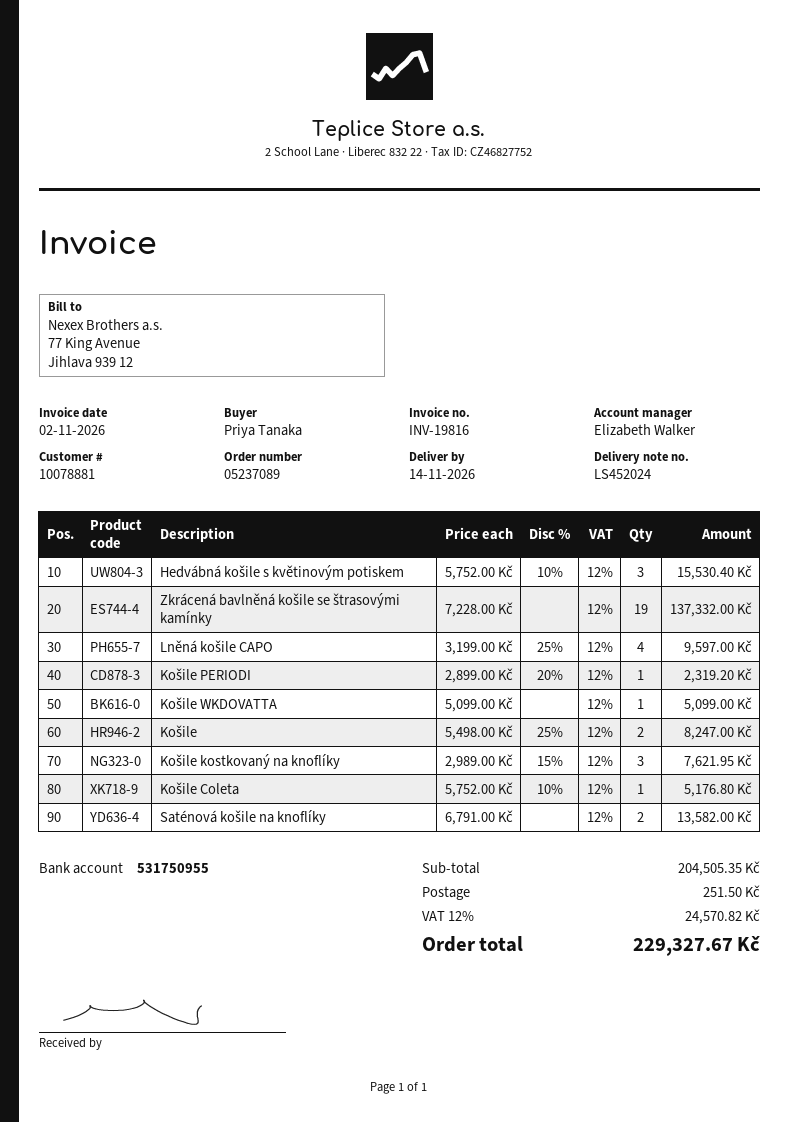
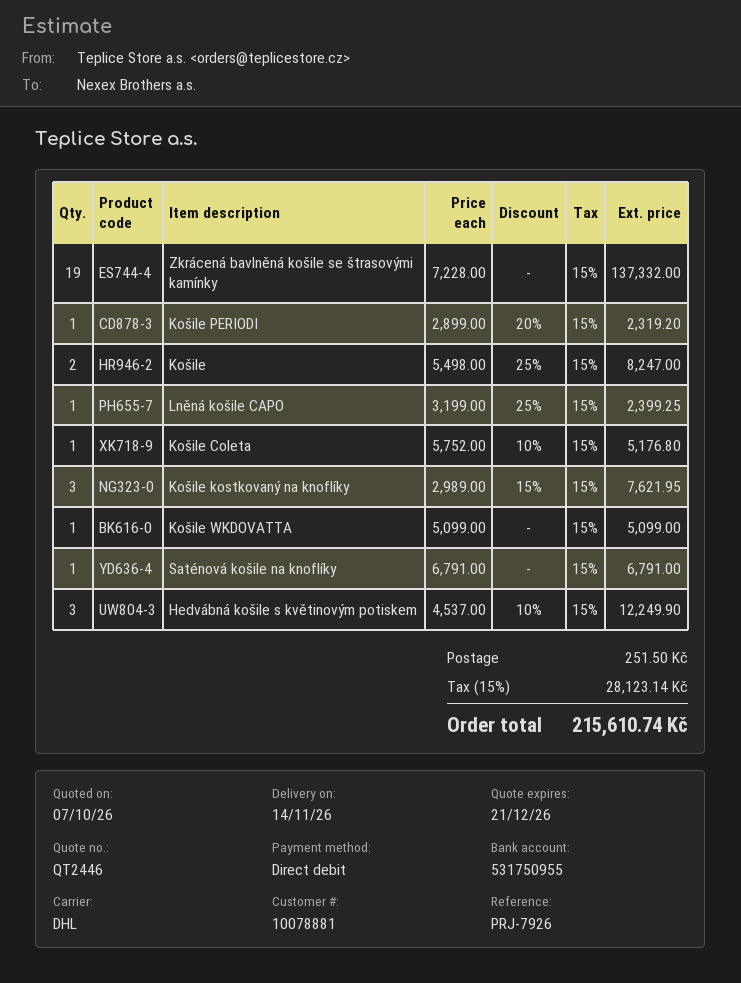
Hedvábná košile s květinovým potiskem: 3 x 5752.00 - 10% = 15530.40 -> 3 x 4537.00 - 10% = 12249.90
Lněná košile CAPO: 4 x 3199.00 - 25% = 9597.00 -> 1 x 3199.00 - 25% = 2399.25
Saténová košile na knoflíky: 2 x 6791.00 = 13582.00 -> 1 x 6791.00 = 6791.00
tax: 12% = 24570.82 -> 15% = 28123.14
total: 229327.67 -> 215610.74

